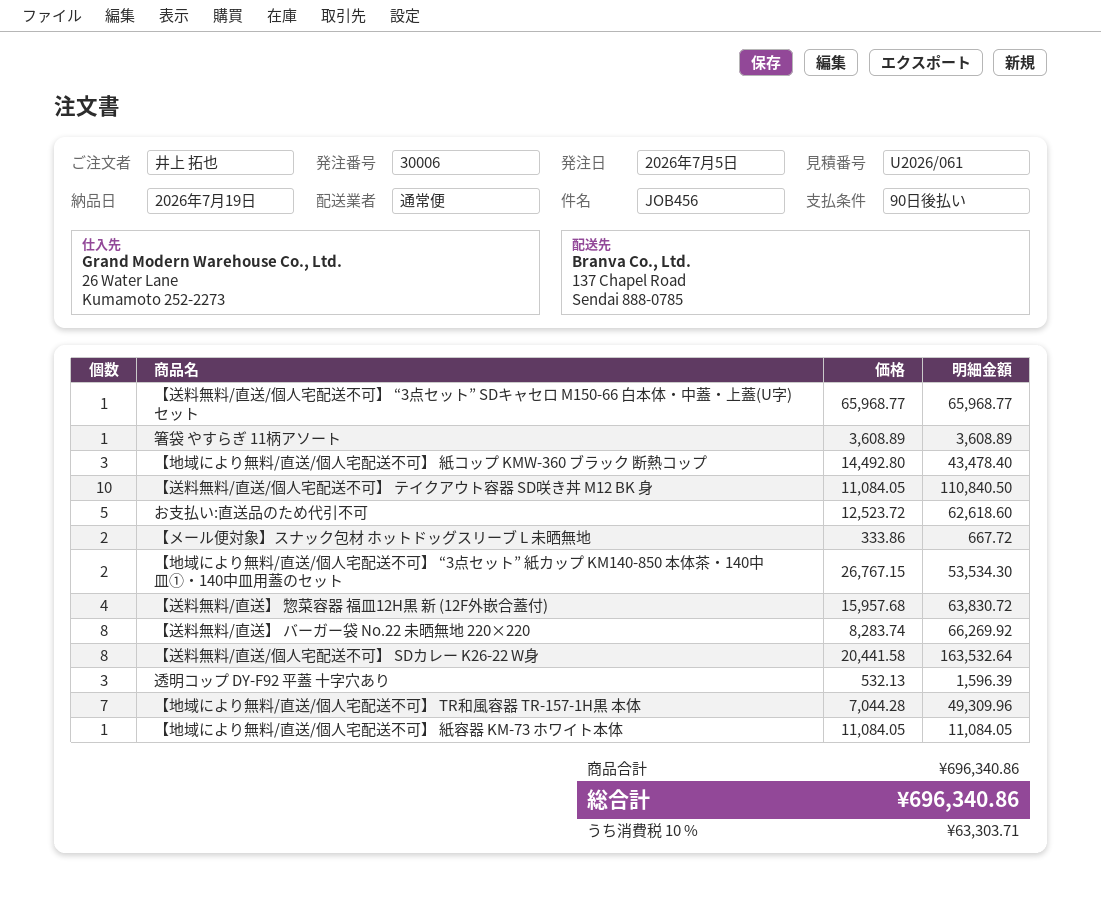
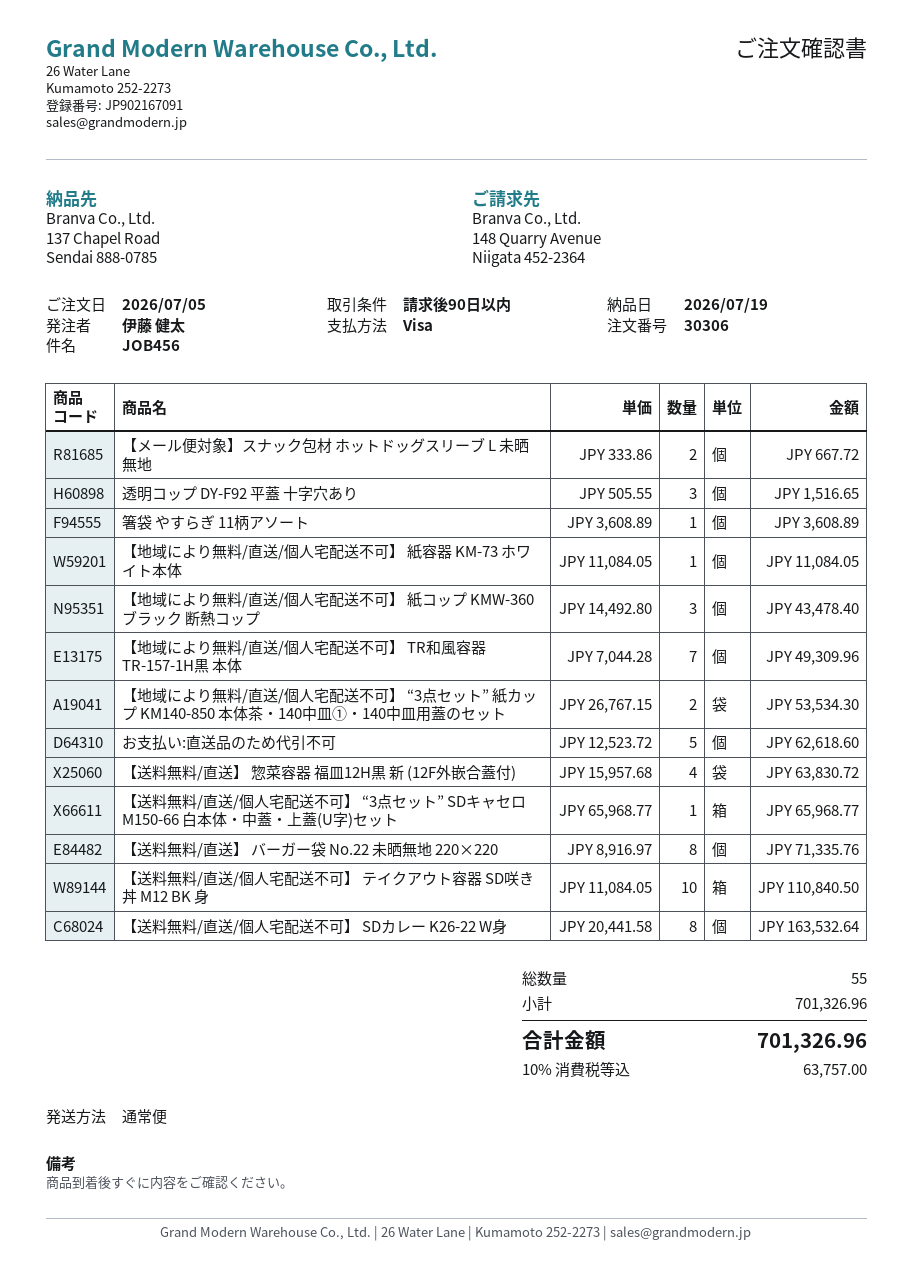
order number: 30006 -> 30306
ordered by: 井上 拓也 -> 伊藤 健太
【送料無料/直送】 バーガー袋 No.22 未晒無地 220×220: 8 x 8283.74 = 66269.92 -> 8 x 8916.97 = 71335.76
透明コップ DY-F92 平蓋 十字穴あり: 3 x 532.13 = 1596.39 -> 3 x 505.55 = 1516.65
subtotal: 696340.86 -> 701326.96
tax: 10% = 63303.71 -> 10% = 63757.00
total: 696340.86 -> 701326.96

